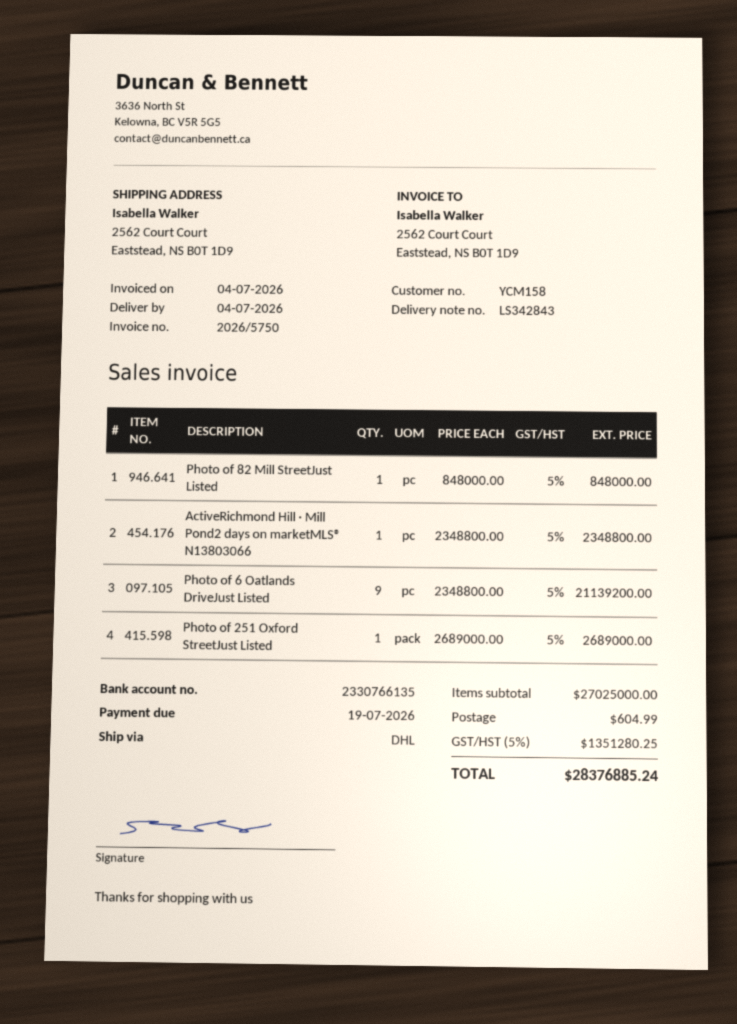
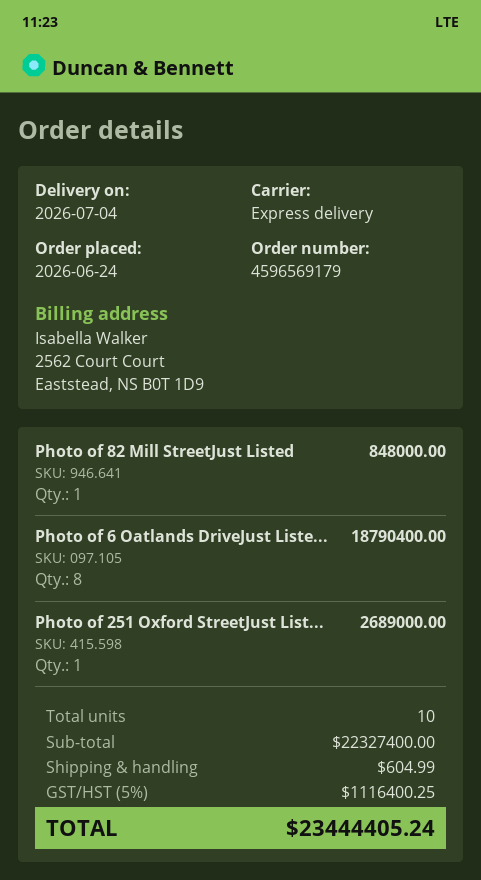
shipping method: DHL -> express
ActiveRichmond Hill · Mill Pond2 days on marketMLS® N13803066: 1 for 2348800.00 -> none
Photo of 6 Oatlands DriveJust Listed: 9 for 21139200.00 -> 8 for 18790400.00
subtotal: 27025000.00 -> 22327400.00
tax: 5% = 1351280.25 -> 5% = 1116400.25
total: 28376885.24 -> 23444405.24

